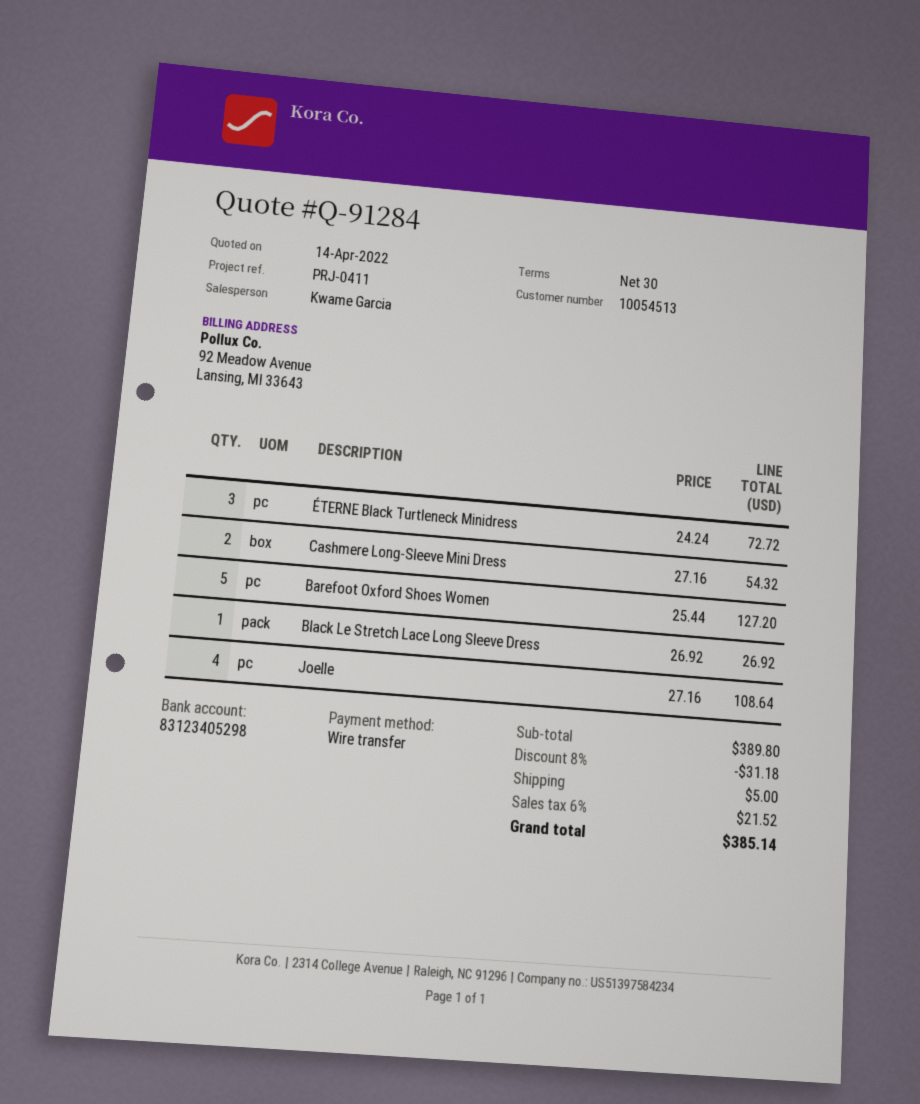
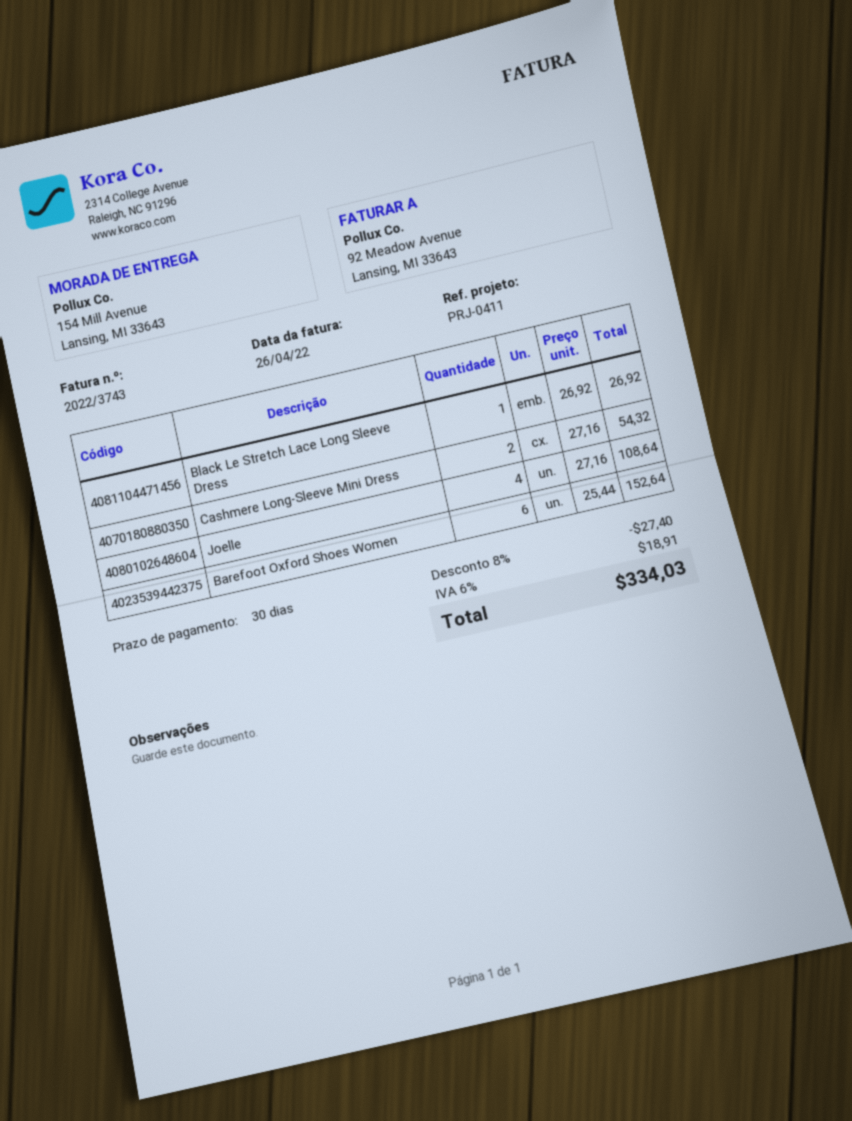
ÉTERNE Black Turtleneck Minidress: 3 x 24.24 = 72.72 -> none
Barefoot Oxford Shoes Women: 5 x 25.44 = 127.20 -> 6 x 25.44 = 152.64
discount: 8% = 31.18 -> 8% = 27.40
shipping: 5.00 -> none
tax: 6% = 21.52 -> 6% = 18.91
total: 385.14 -> 334.03

